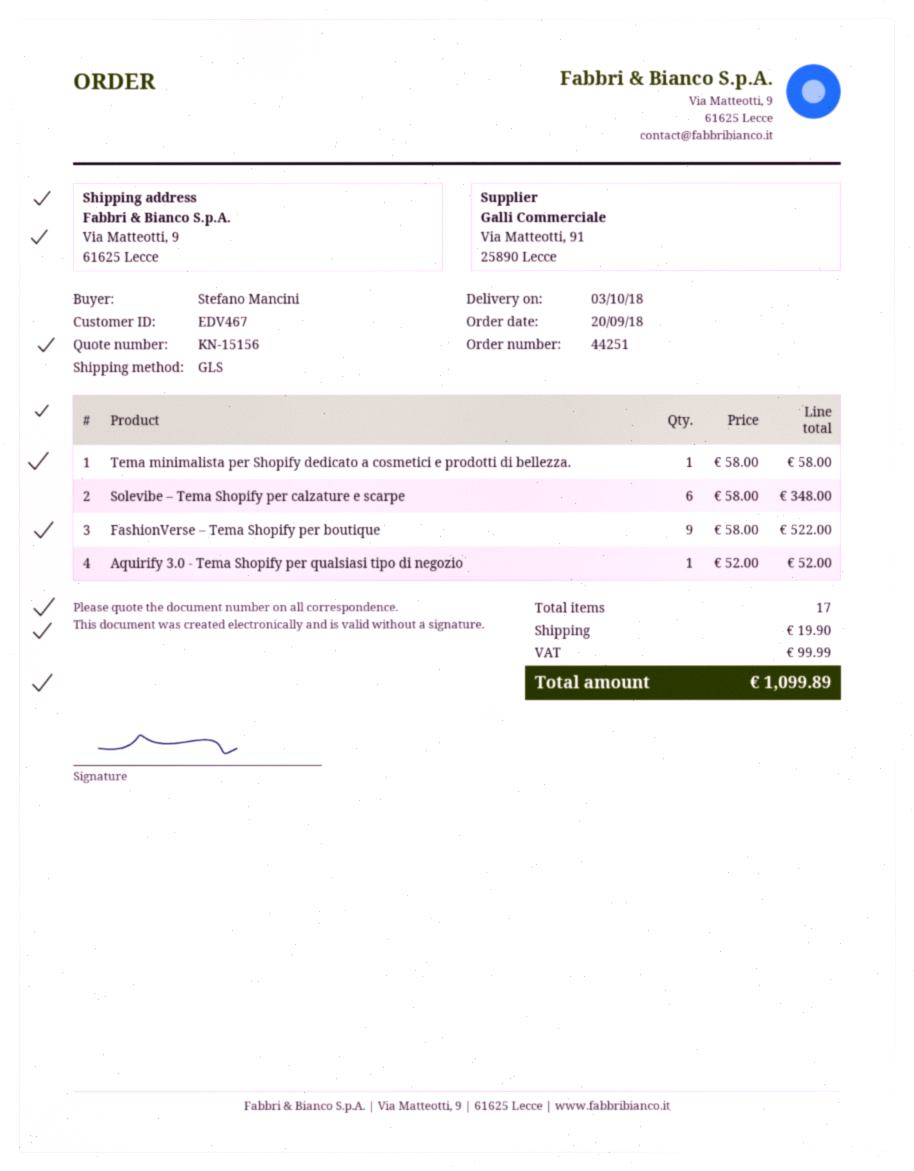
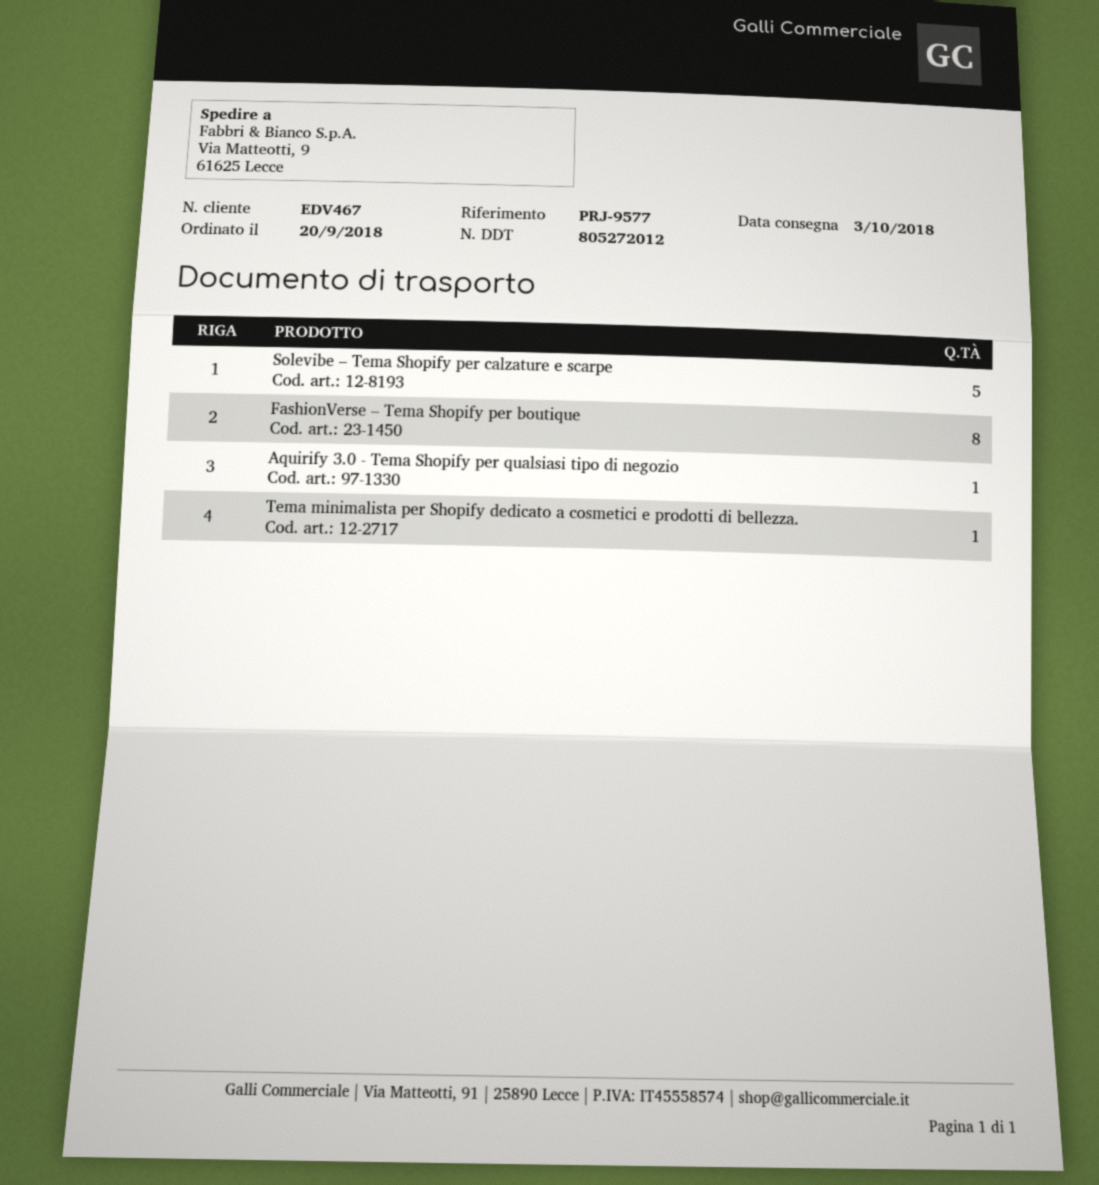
Solevibe – Tema Shopify per calzature e scarpe: 6 -> 5
FashionVerse – Tema Shopify per boutique: 9 -> 8

